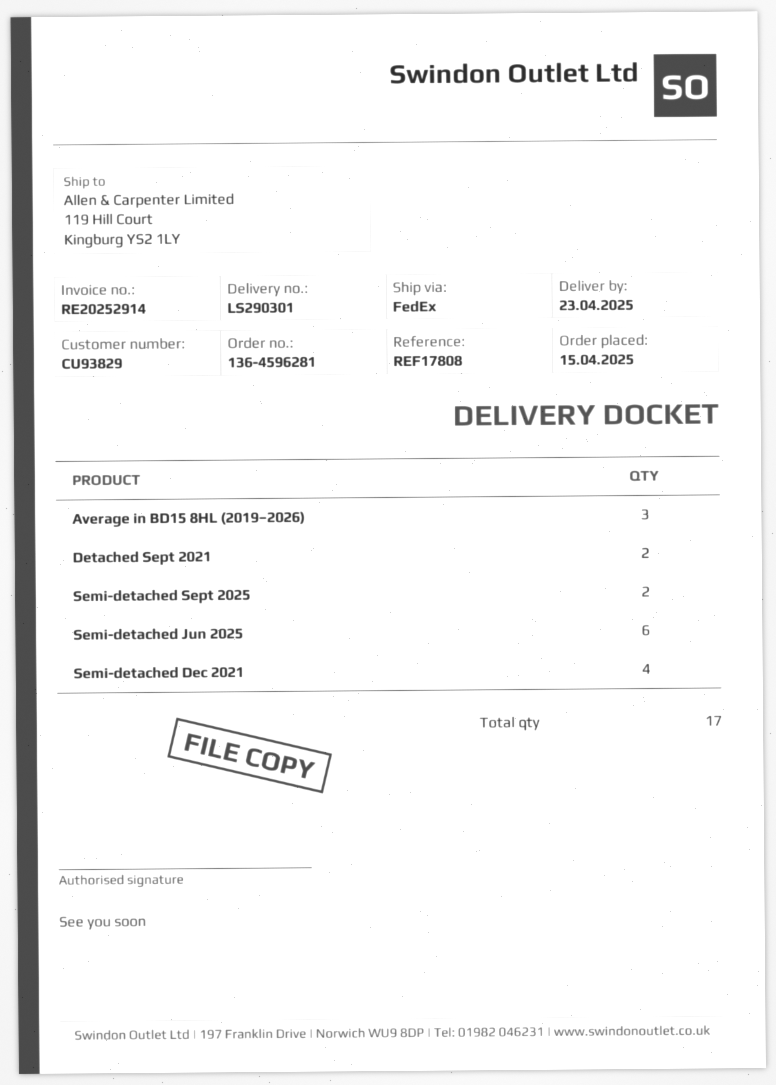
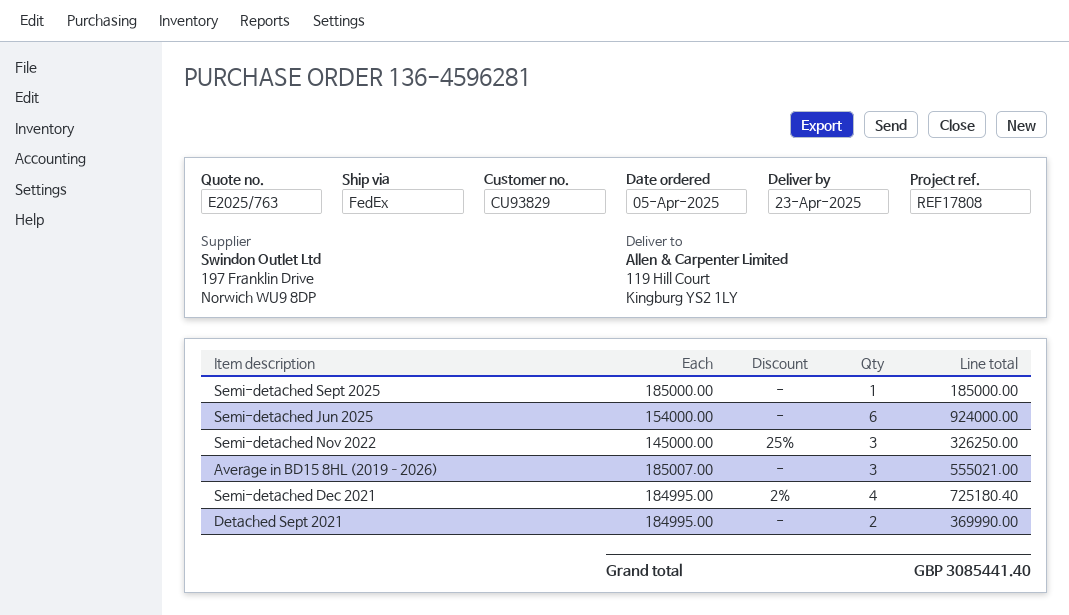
order date: 2025-04-15 -> 2025-04-05
Semi-detached Sept 2025: 2 -> 1
Semi-detached Nov 2022: none -> 3

